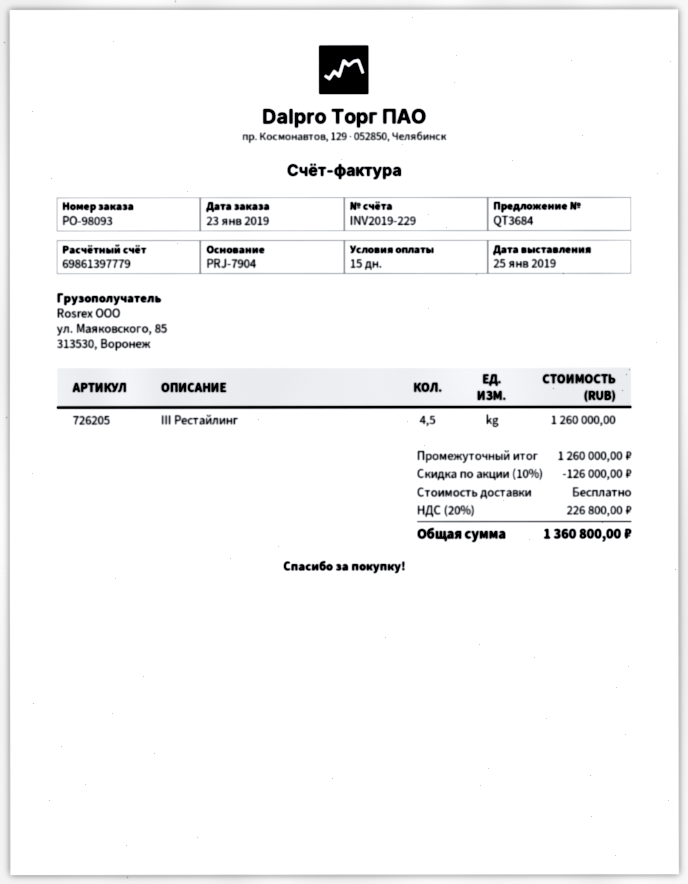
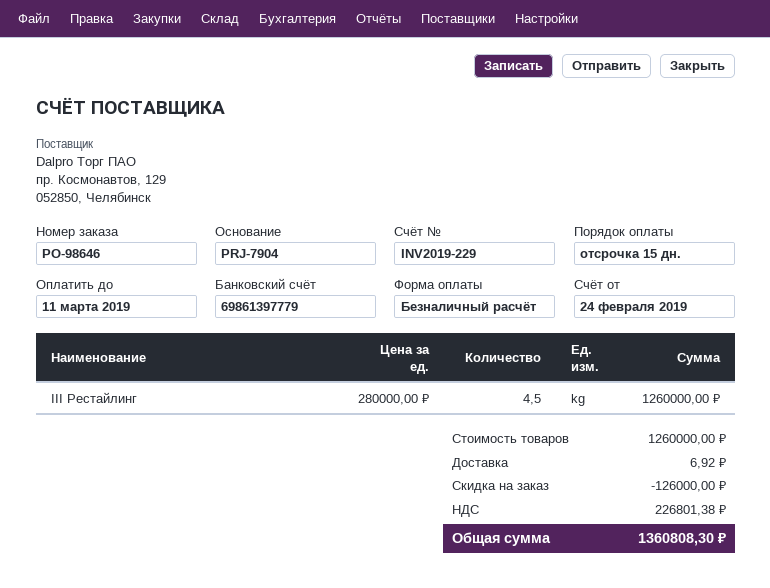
order number: PO-98093 -> PO-98646
invoice date: 2019-01-25 -> 2019-02-24
shipping: 0.00 -> 6.92
tax: 226800.00 -> 226801.38
total: 1360800.00 -> 1360808.30

